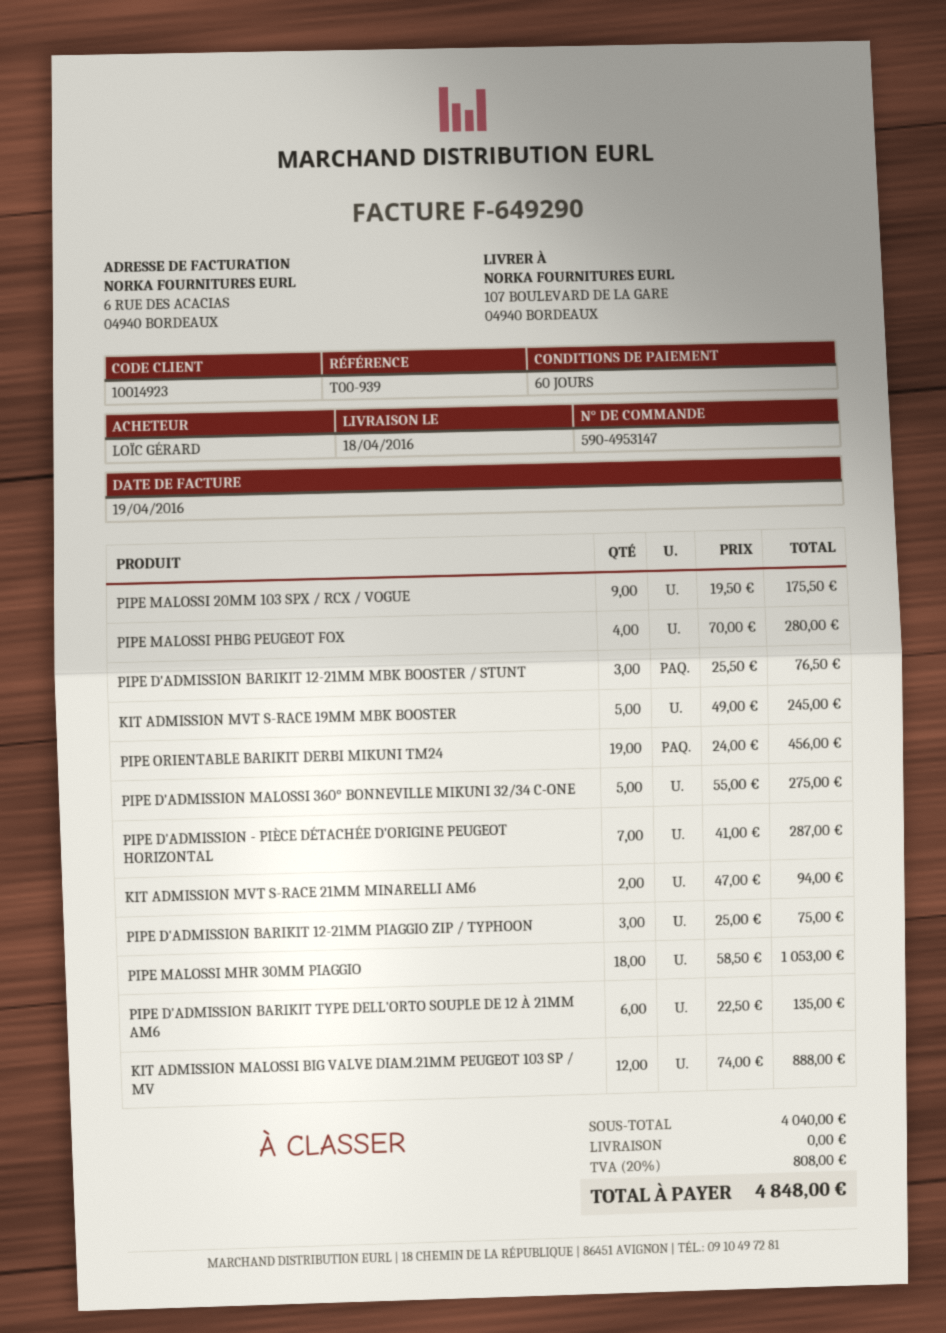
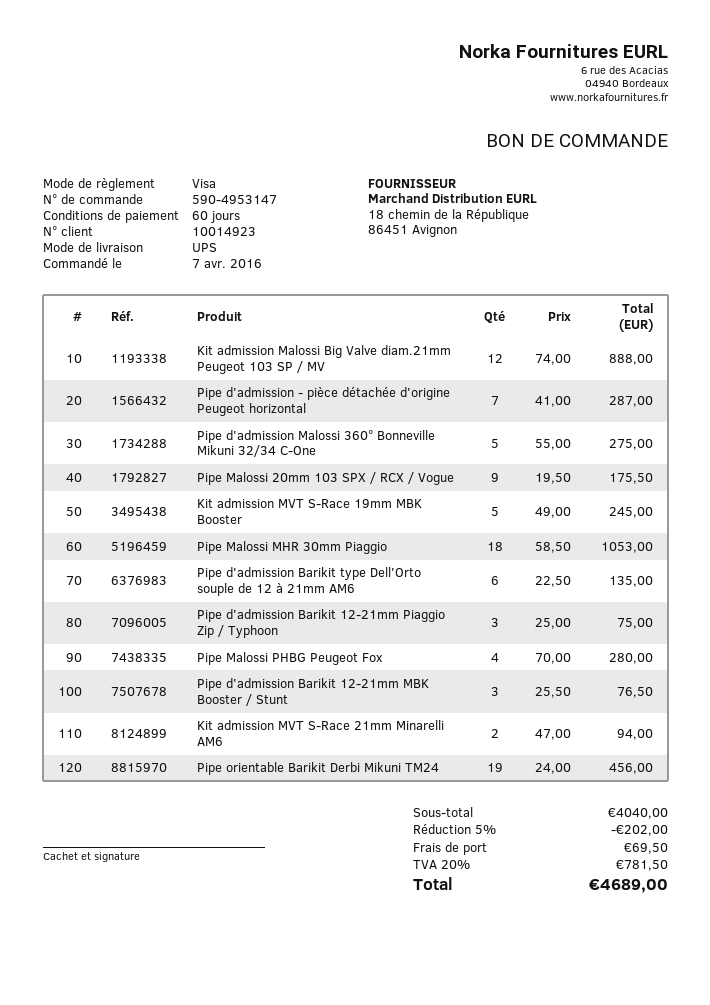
discount: none -> 5% = 202.00
shipping: 0.00 -> 69.50
tax: 20% = 808.00 -> 20% = 781.50
total: 4848.00 -> 4689.00

